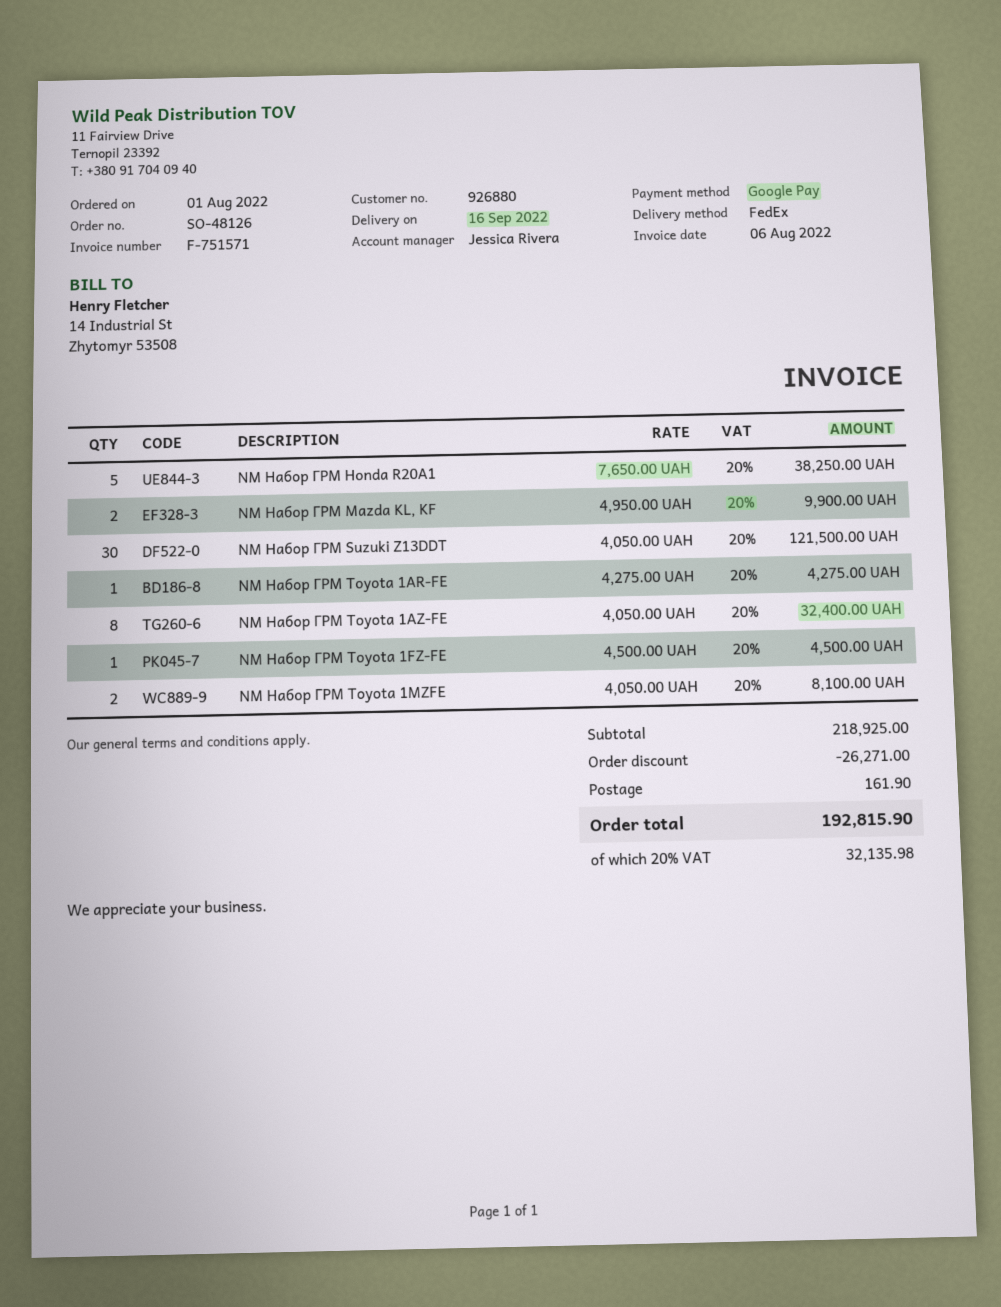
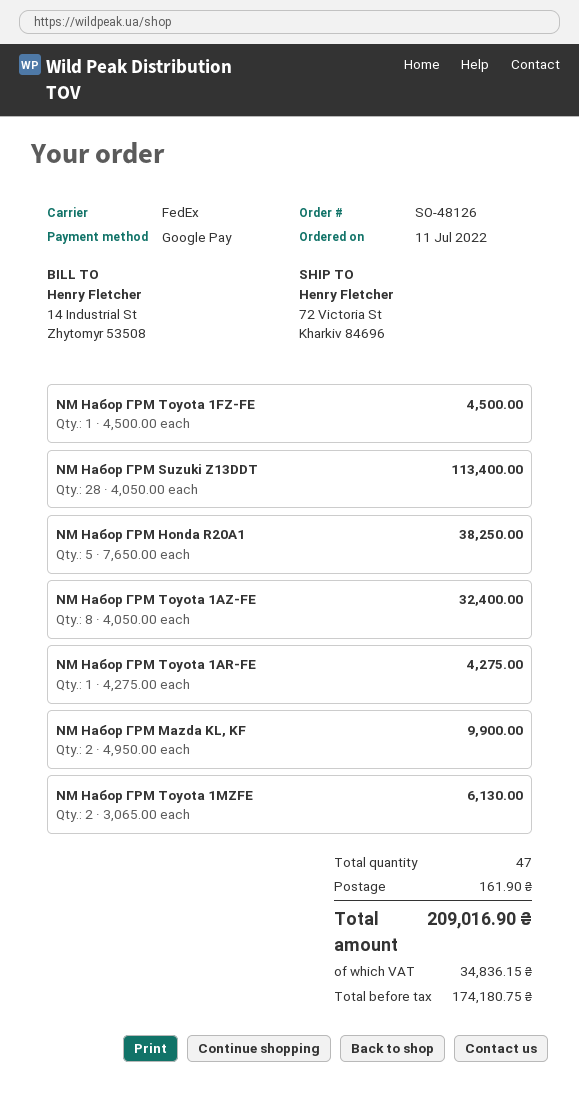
order date: 2022-08-01 -> 2022-07-11
NM Набор ГРМ Suzuki Z13DDT: 30 x 4050.00 = 121500.00 -> 28 x 4050.00 = 113400.00
NM Набор ГРМ Toyota 1MZFE: 2 x 4050.00 = 8100.00 -> 2 x 3065.00 = 6130.00
discount: 26271.00 -> none
tax: 32135.98 -> 34836.15
total: 192815.90 -> 209016.90

